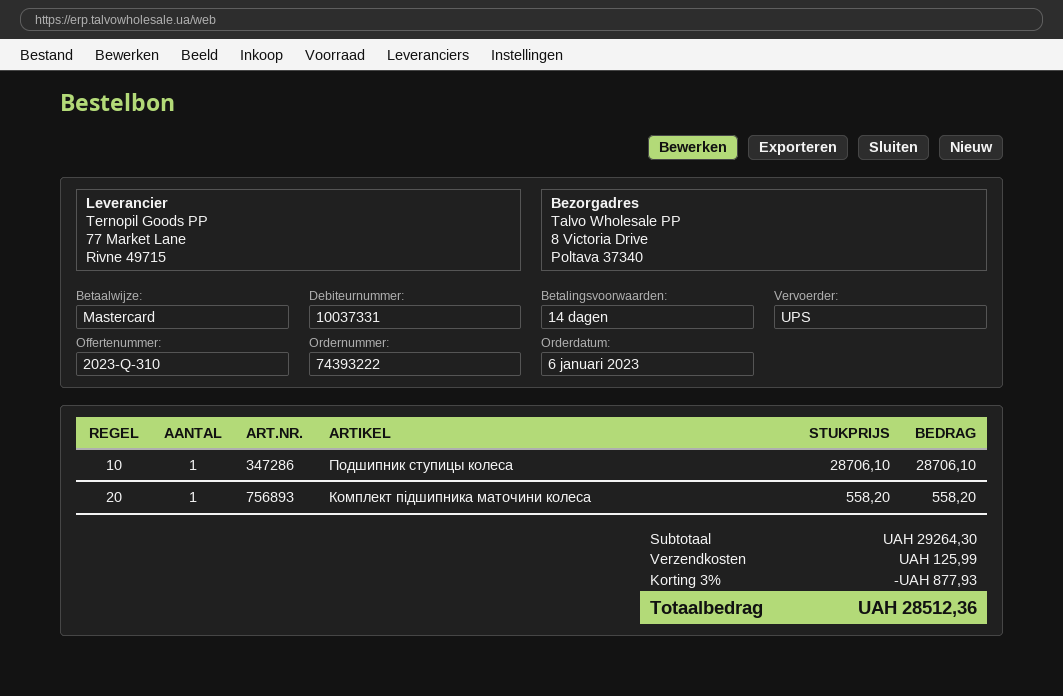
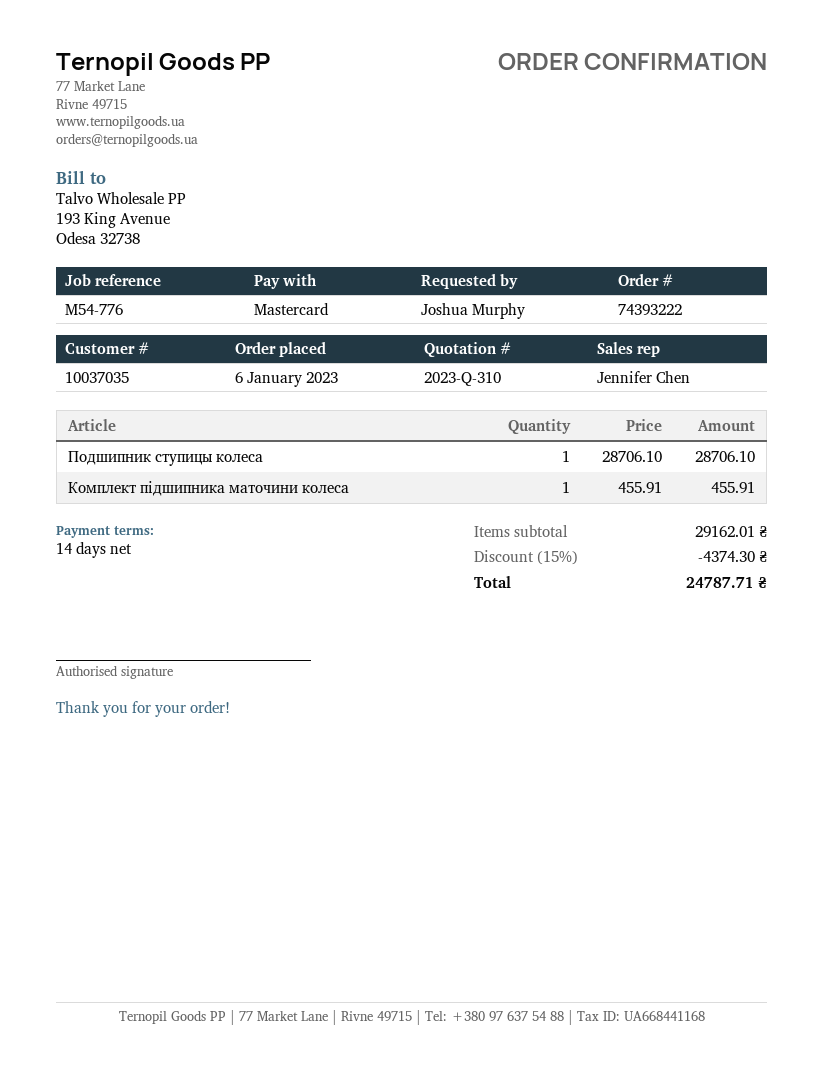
customer number: 10037331 -> 10037035
Комплект підшипника маточини колеса: 1 x 558.20 = 558.20 -> 1 x 455.91 = 455.91
subtotal: 29264.30 -> 29162.01
discount: 3% = 877.93 -> 15% = 4374.30
shipping: 125.99 -> none
total: 28512.36 -> 24787.71

